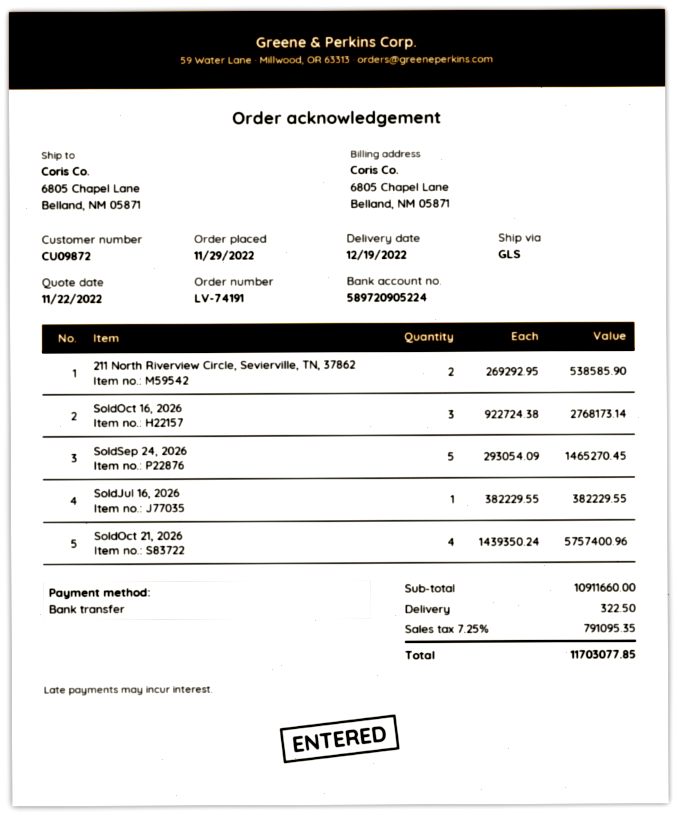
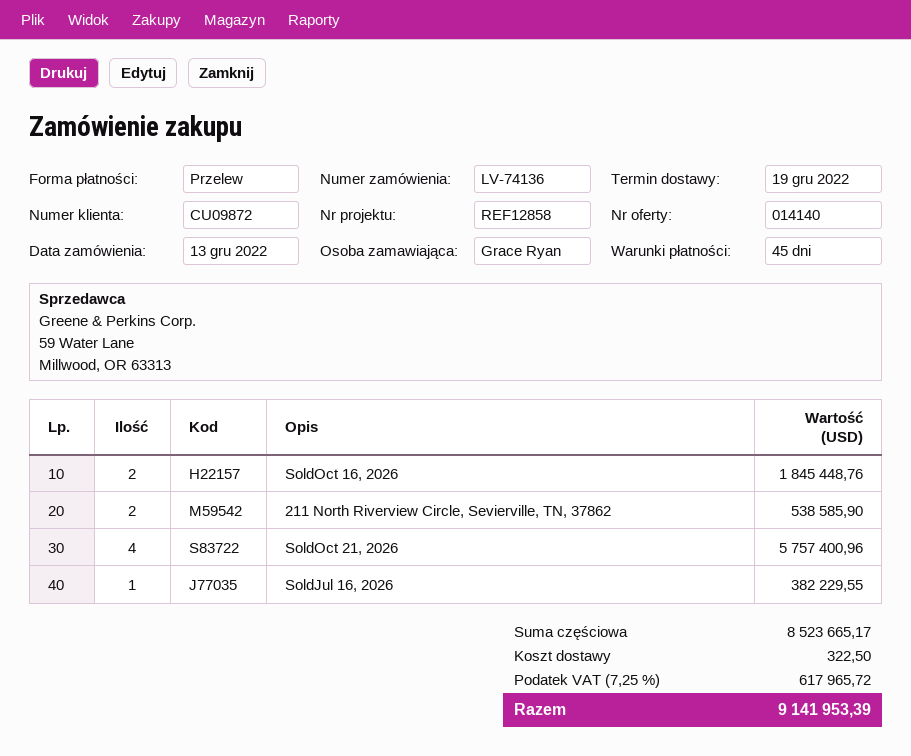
order number: LV-74191 -> LV-74136
order date: 2022-11-29 -> 2022-12-13
SoldOct 16, 2026: 3 for 2768173.14 -> 2 for 1845448.76
SoldSep 24, 2026: 5 for 1465270.45 -> none
subtotal: 10911660.00 -> 8523665.17
tax: 7.25% = 791095.35 -> 7.25% = 617965.72
total: 11703077.85 -> 9141953.39

